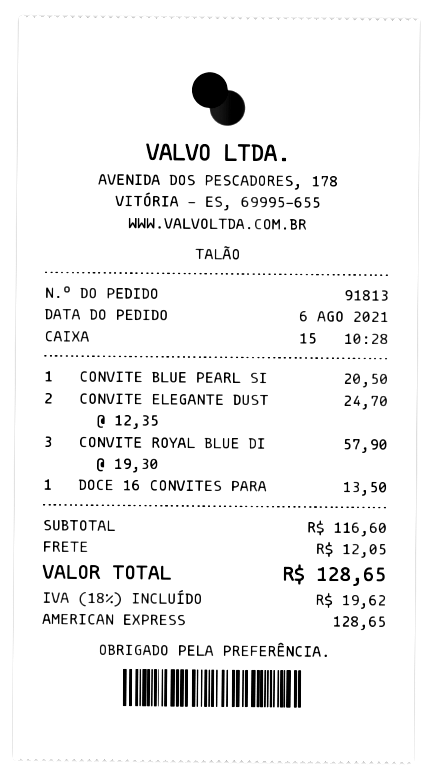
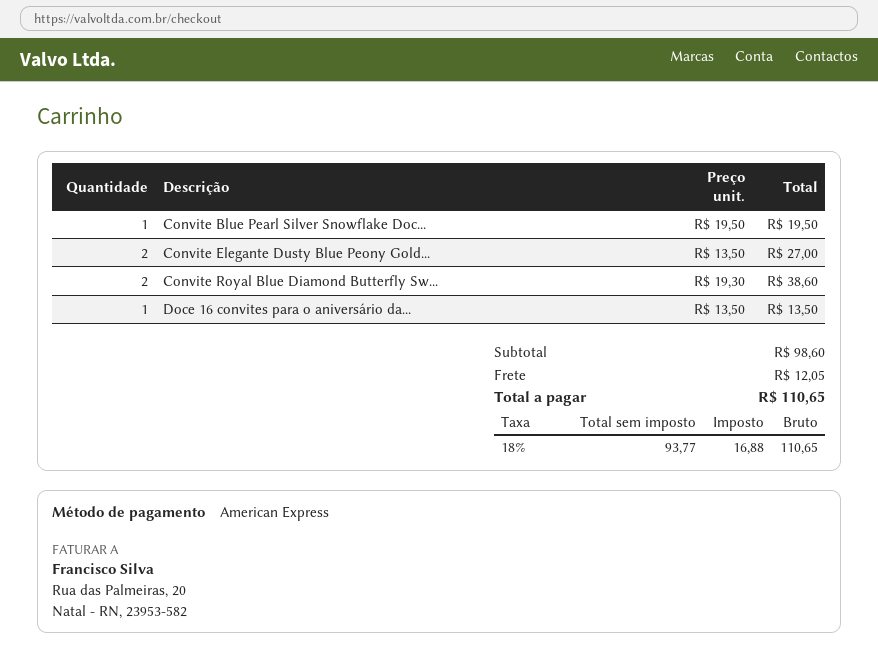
CONVITE BLUE PEARL SI: 1 x 20.50 = 20.50 -> 1 x 19.50 = 19.50
CONVITE ELEGANTE DUST: 2 x 12.35 = 24.70 -> 2 x 13.50 = 27.00
CONVITE ROYAL BLUE DI: 3 x 19.30 = 57.90 -> 2 x 19.30 = 38.60
subtotal: 116.60 -> 98.60
tax: 18% = 19.62 -> 18% = 16.88
total: 128.65 -> 110.65

